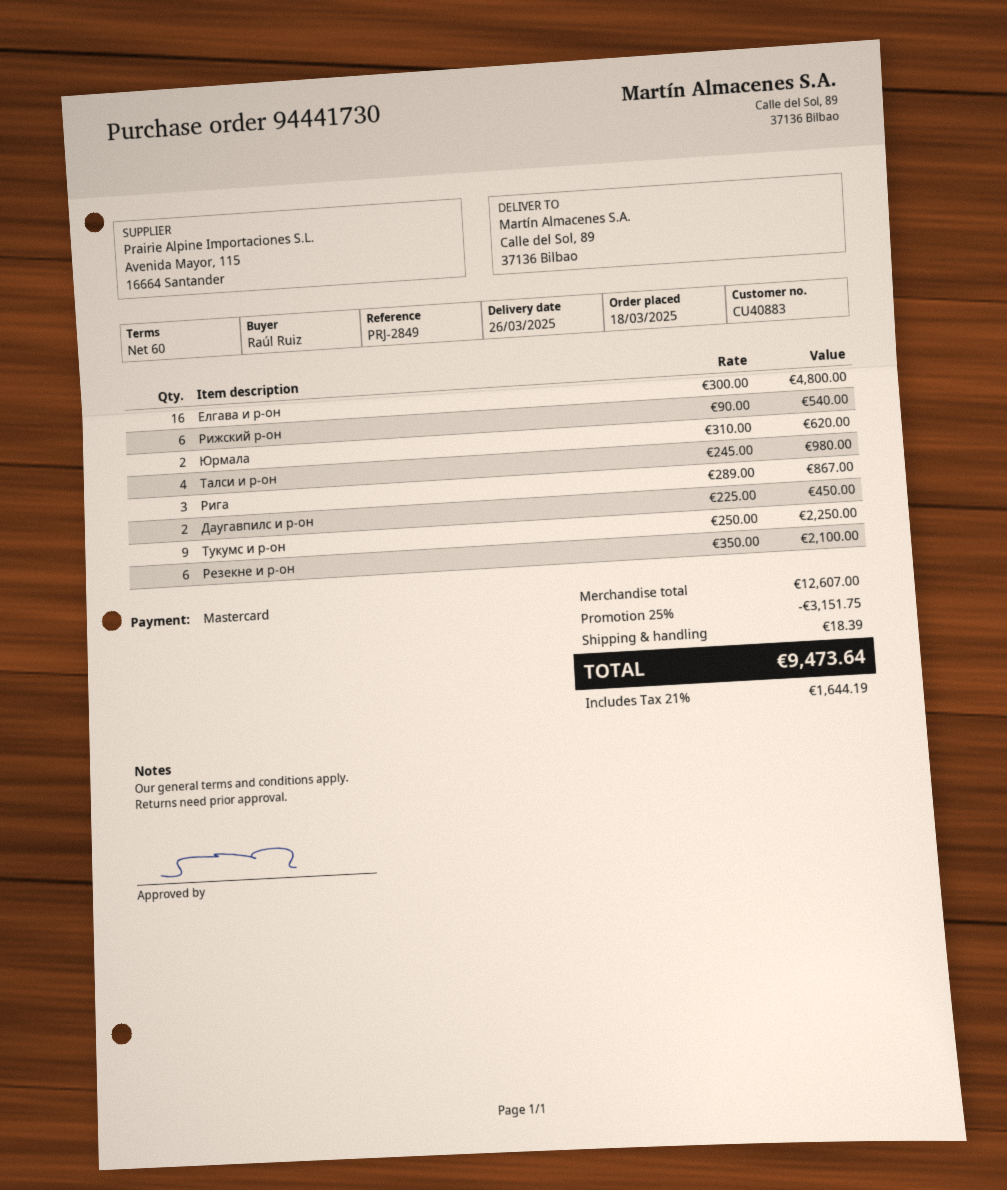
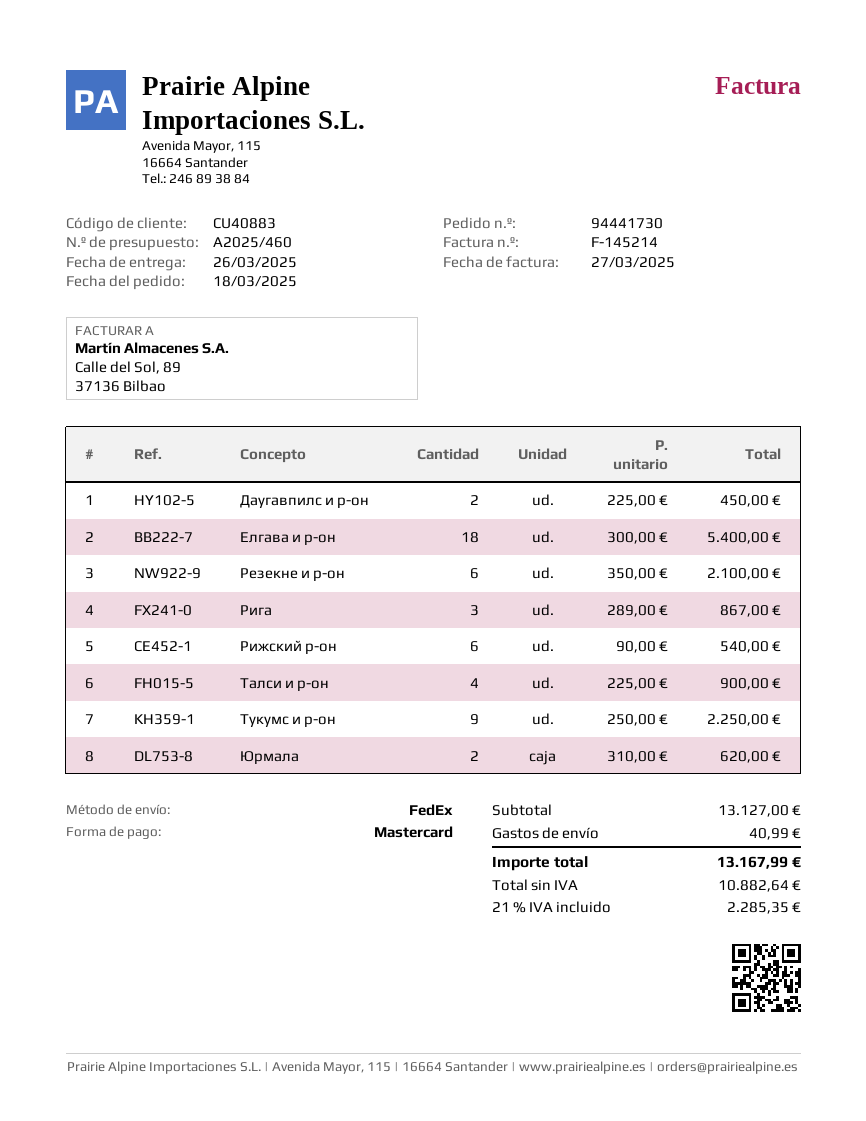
Елгава и р-он: 16 x 300.00 = 4800.00 -> 18 x 300.00 = 5400.00
Талси и р-он: 4 x 245.00 = 980.00 -> 4 x 225.00 = 900.00
subtotal: 12607.00 -> 13127.00
discount: 25% = 3151.75 -> none
shipping: 18.39 -> 40.99
tax: 21% = 1644.19 -> 21% = 2285.35
total: 9473.64 -> 13167.99

